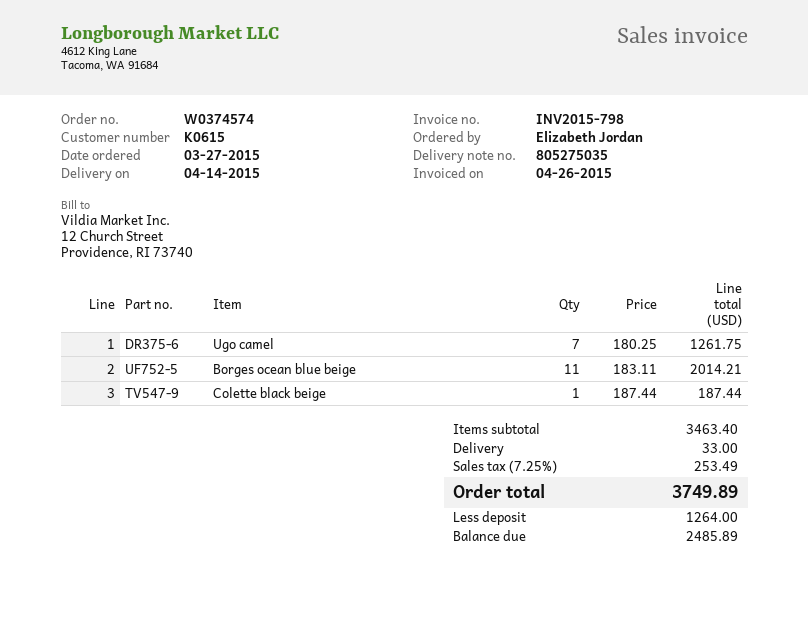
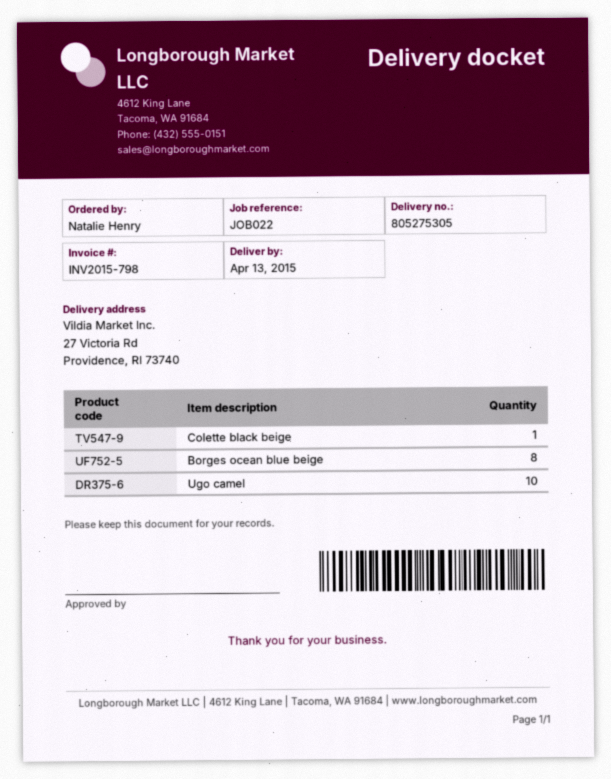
delivery note number: 805275035 -> 805275305
delivery date: 2015-04-14 -> 2015-04-13
ordered by: Elizabeth Jordan -> Natalie Henry
Ugo camel: 7 -> 10
Borges ocean blue beige: 11 -> 8

